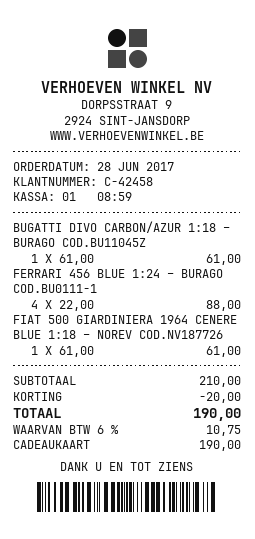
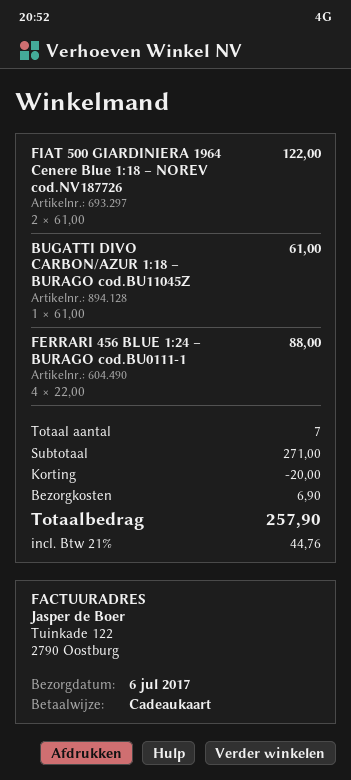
FIAT 500 GIARDINIERA 1964 CENERE BLUE 1:18 – NOREV COD.NV187726: 1 x 61.00 = 61.00 -> 2 x 61.00 = 122.00
subtotal: 210.00 -> 271.00
shipping: none -> 6.90
tax: 6% = 10.75 -> 21% = 44.76
total: 190.00 -> 257.90

